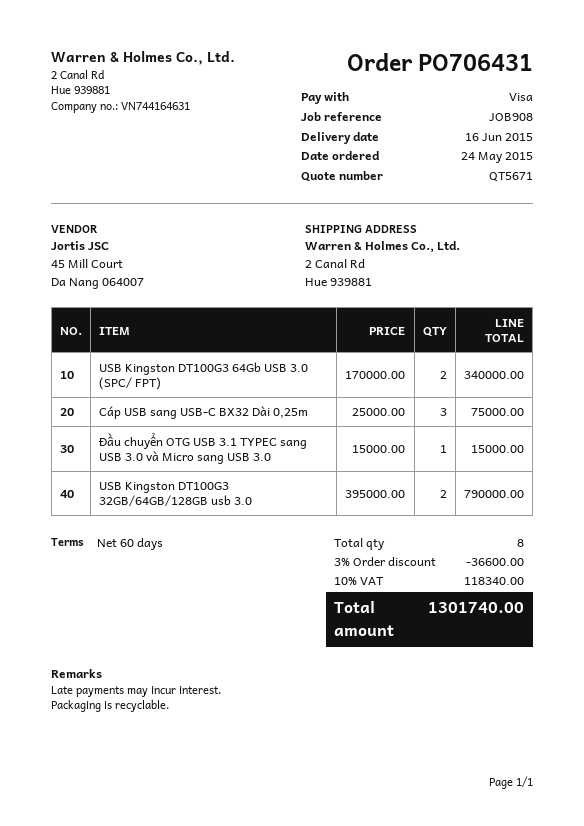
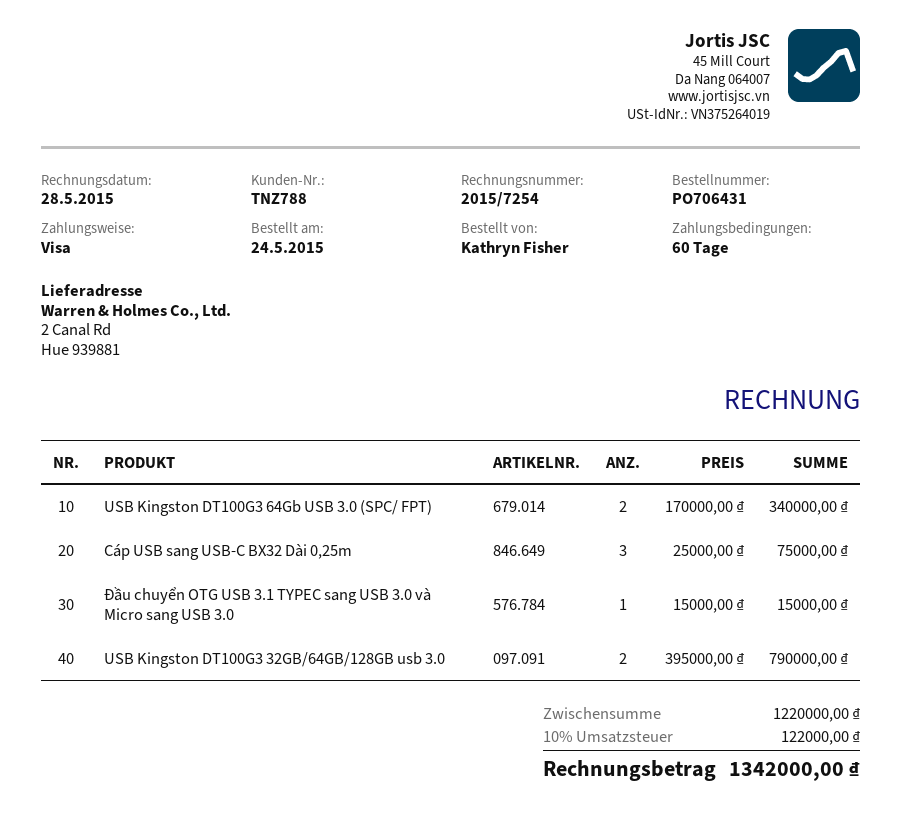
discount: 3% = 36600.00 -> none
tax: 10% = 118340.00 -> 10% = 122000.00
total: 1301740.00 -> 1342000.00

